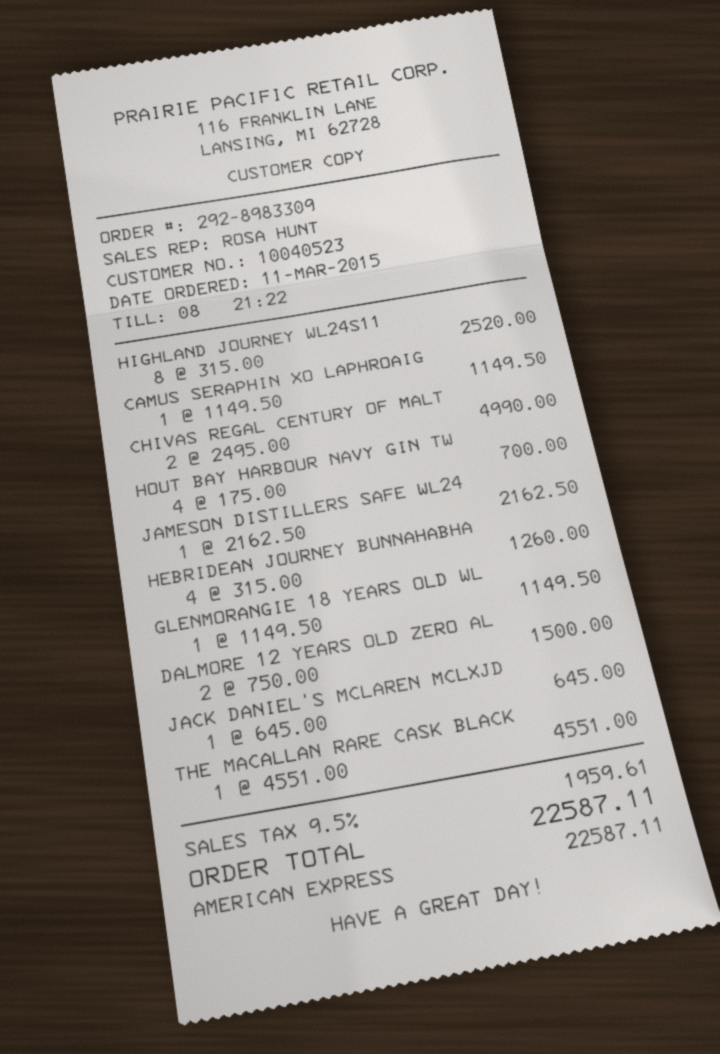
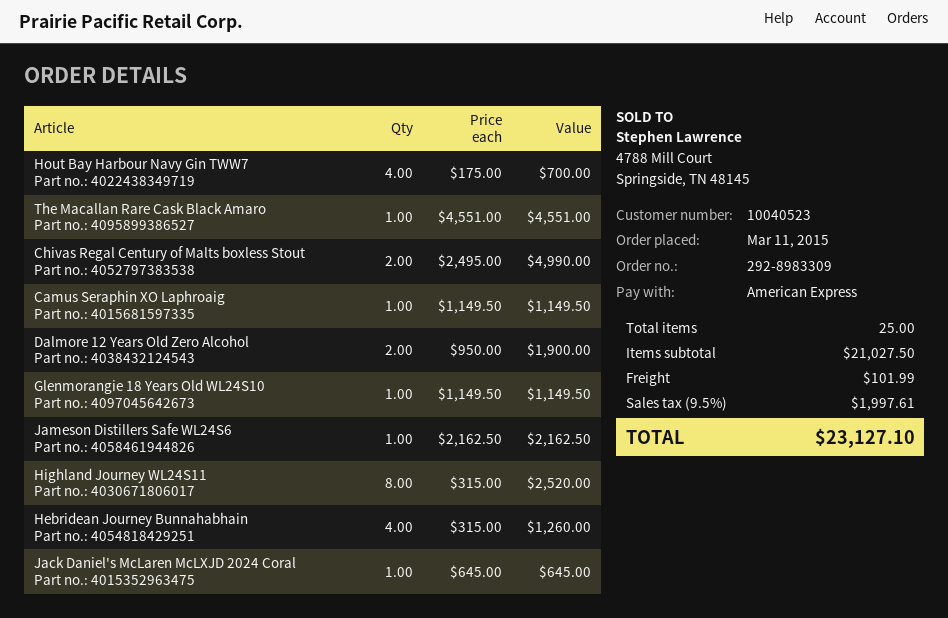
DALMORE 12 YEARS OLD ZERO AL: 2 x 750.00 = 1500.00 -> 2 x 950.00 = 1900.00
shipping: none -> 101.99
tax: 9.5% = 1959.61 -> 9.5% = 1997.61
total: 22587.11 -> 23127.10

